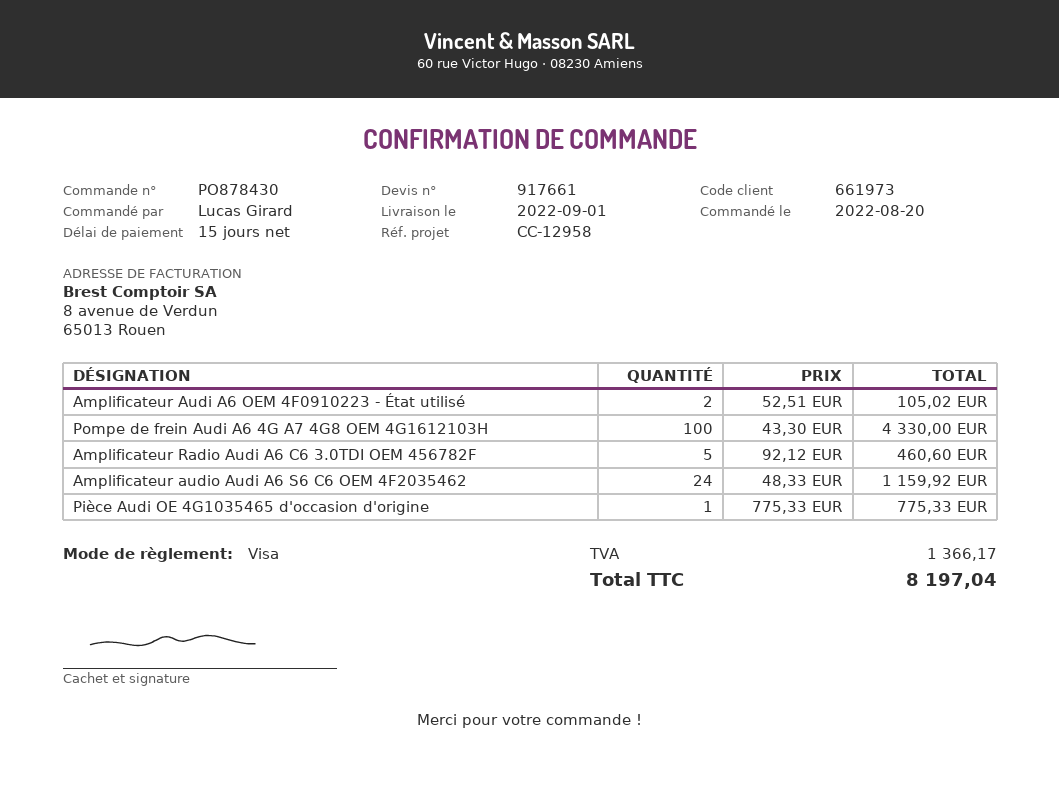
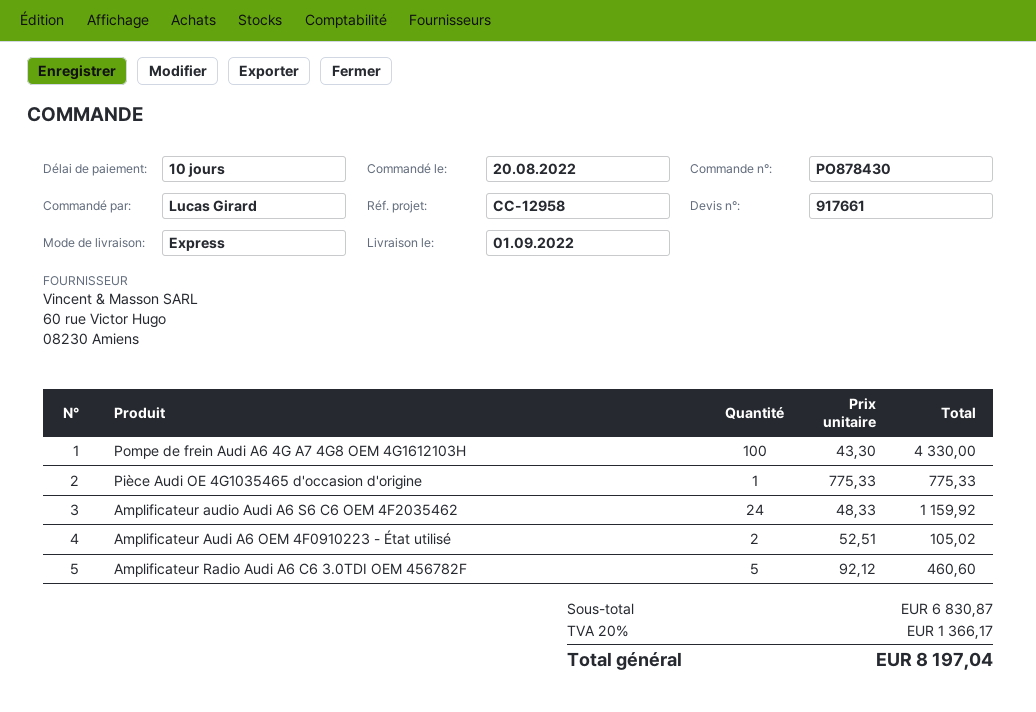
payment terms: 15 days -> 10 days

